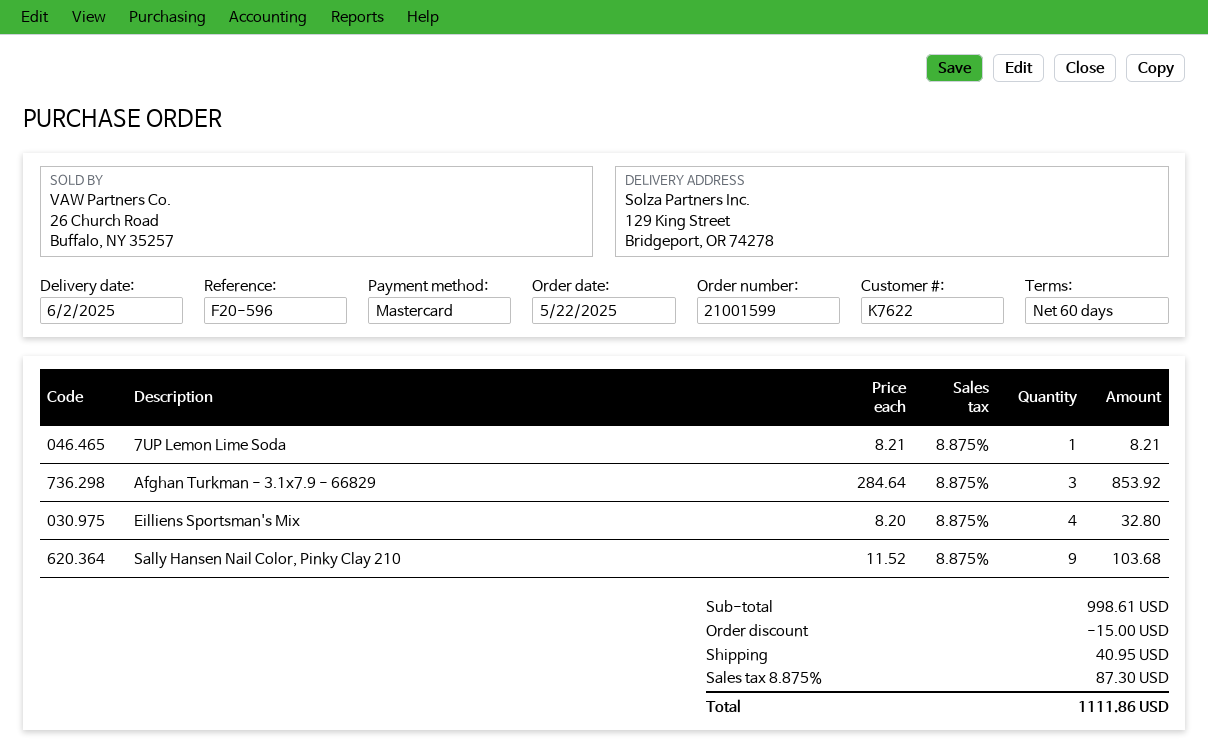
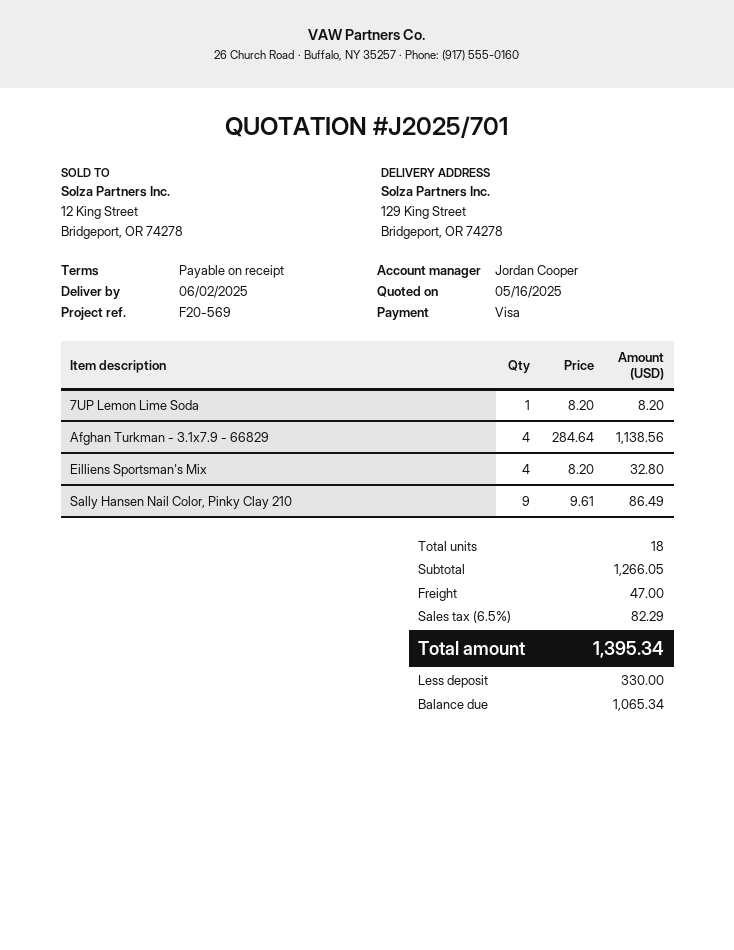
payment terms: 60 days -> on receipt
reference: F20-596 -> F20-569
payment method: Mastercard -> Visa
7UP Lemon Lime Soda: 1 x 8.21 = 8.21 -> 1 x 8.20 = 8.20
Afghan Turkman - 3.1x7.9 - 66829: 3 x 284.64 = 853.92 -> 4 x 284.64 = 1138.56
Sally Hansen Nail Color, Pinky Clay 210: 9 x 11.52 = 103.68 -> 9 x 9.61 = 86.49
subtotal: 998.61 -> 1266.05
discount: 15.00 -> none
shipping: 40.95 -> 47.00
tax: 8.875% = 87.30 -> 6.5% = 82.29
total: 1111.86 -> 1395.34

